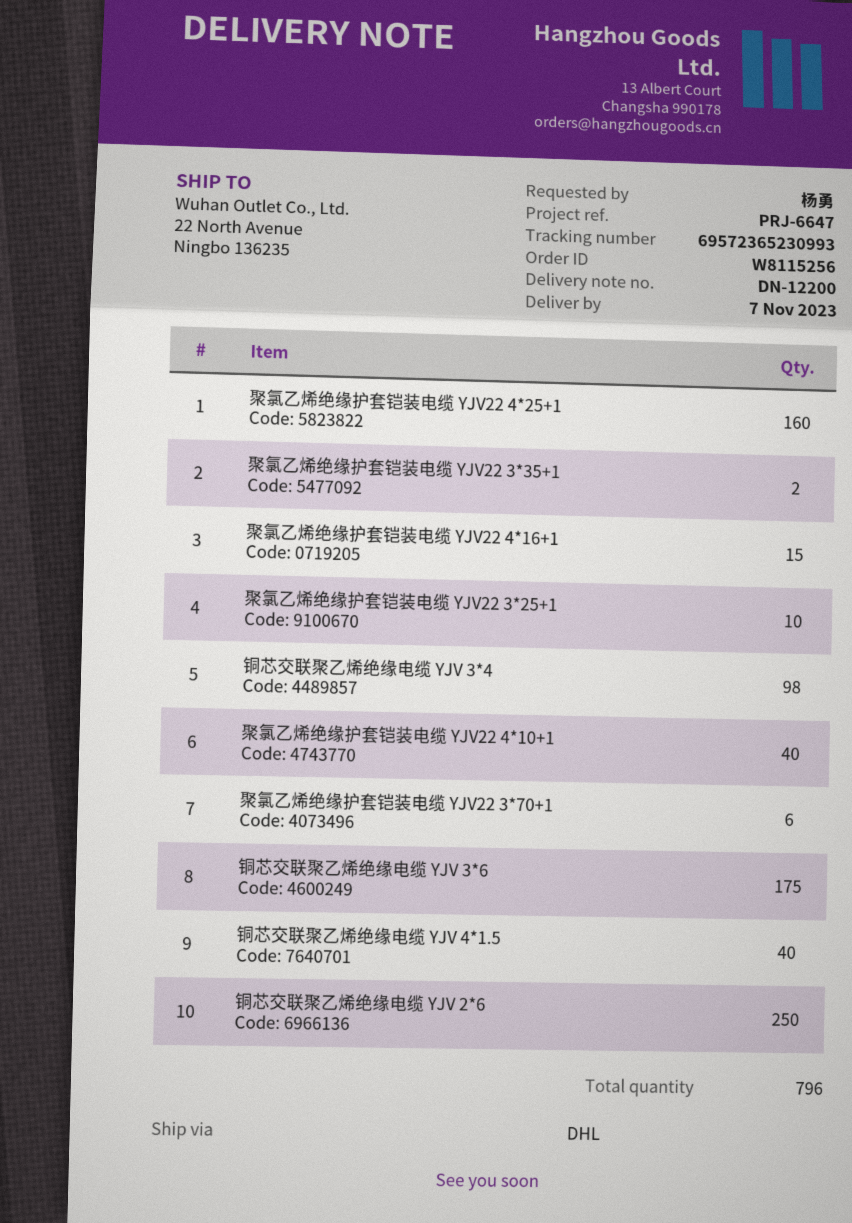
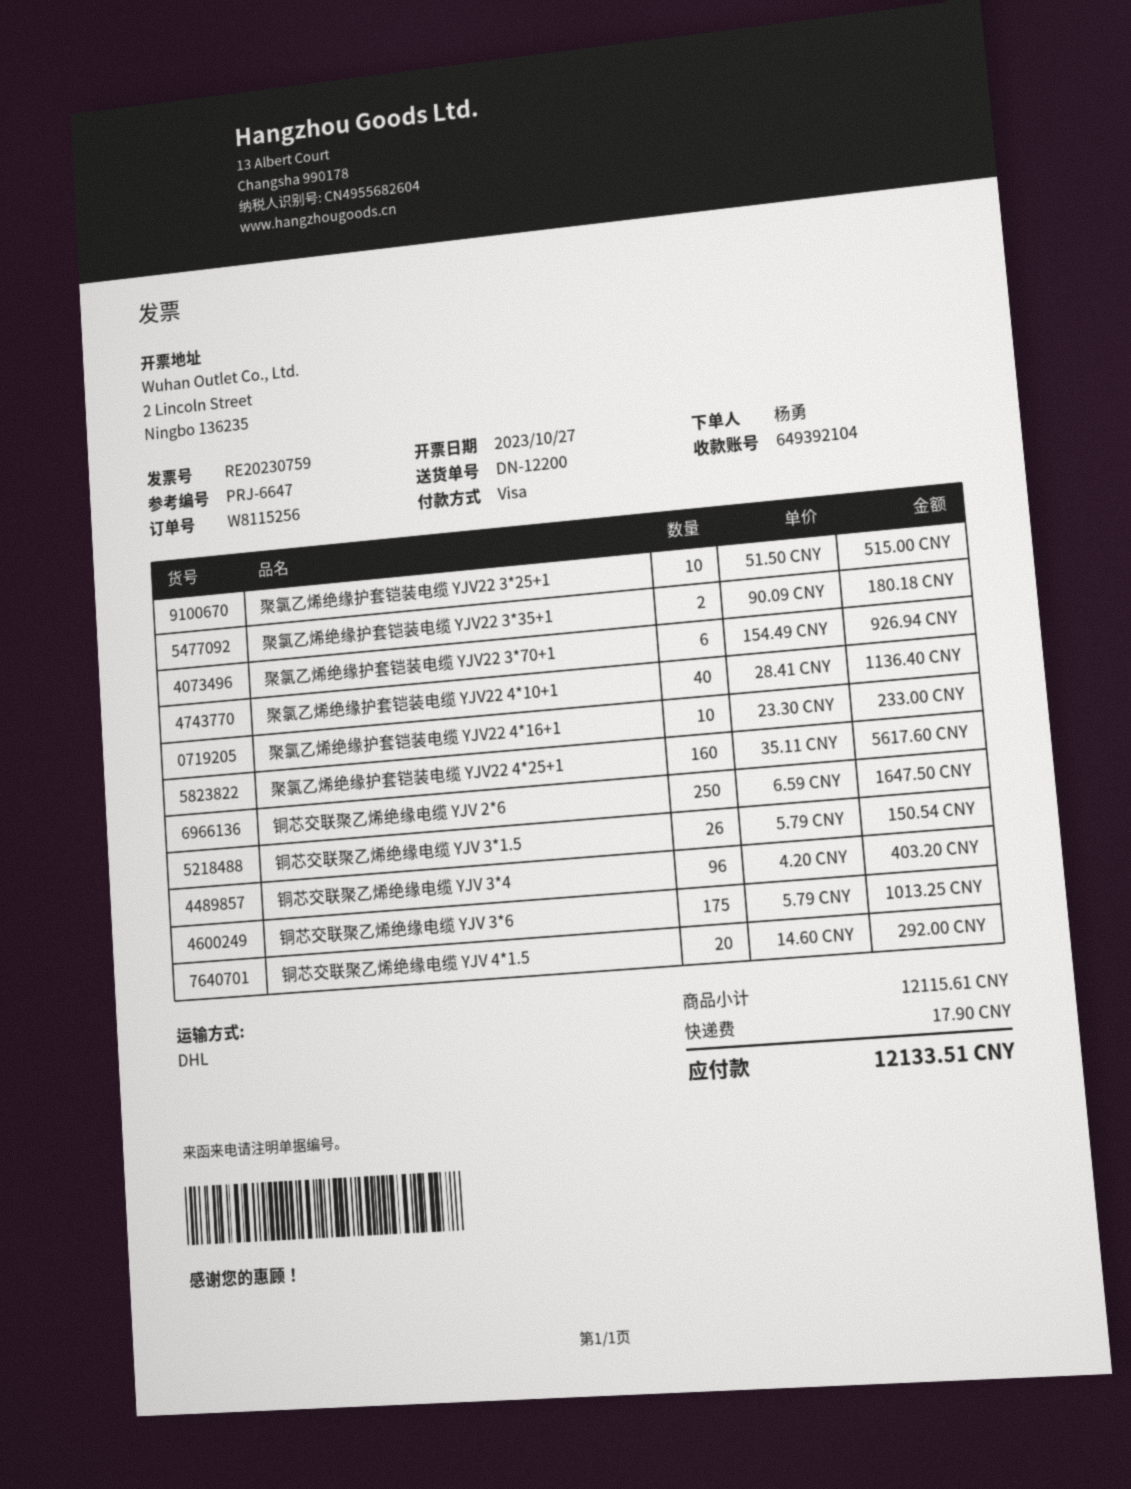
聚氯乙烯绝缘护套铠装电缆 YJV22 4*16+1: 15 -> 10
铜芯交联聚乙烯绝缘电缆 YJV 3*4: 98 -> 96
铜芯交联聚乙烯绝缘电缆 YJV 4*1.5: 40 -> 20
铜芯交联聚乙烯绝缘电缆 YJV 3*1.5: none -> 26

